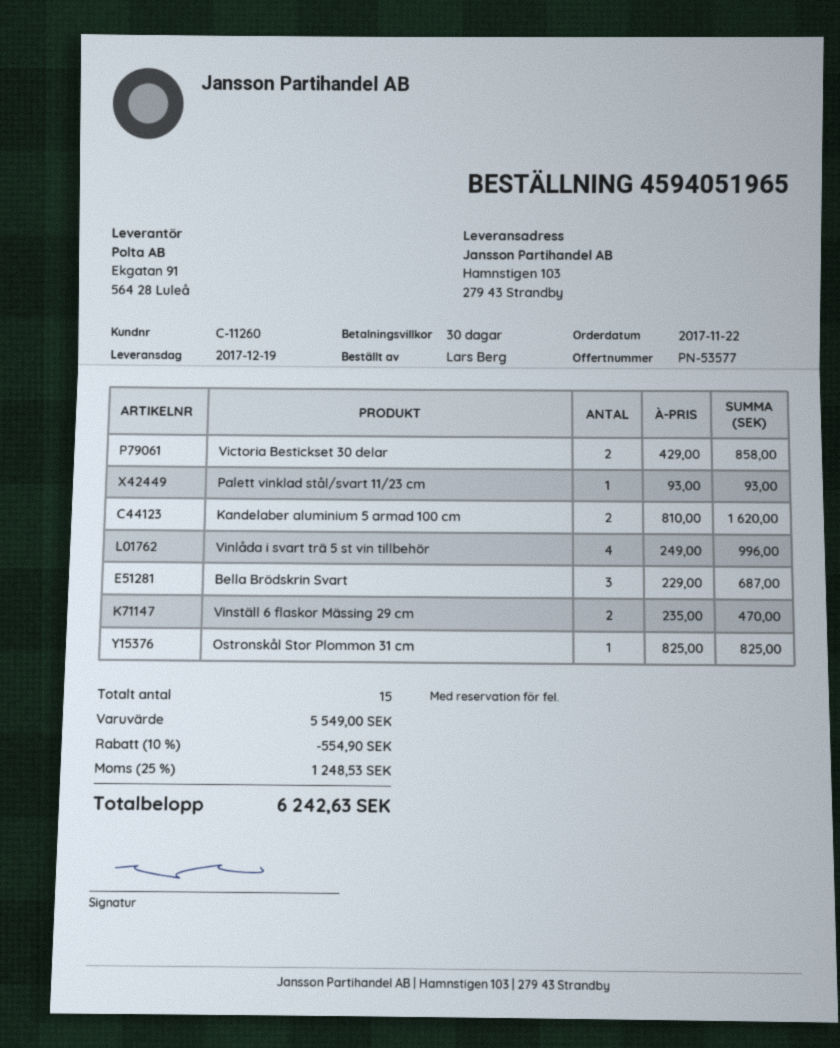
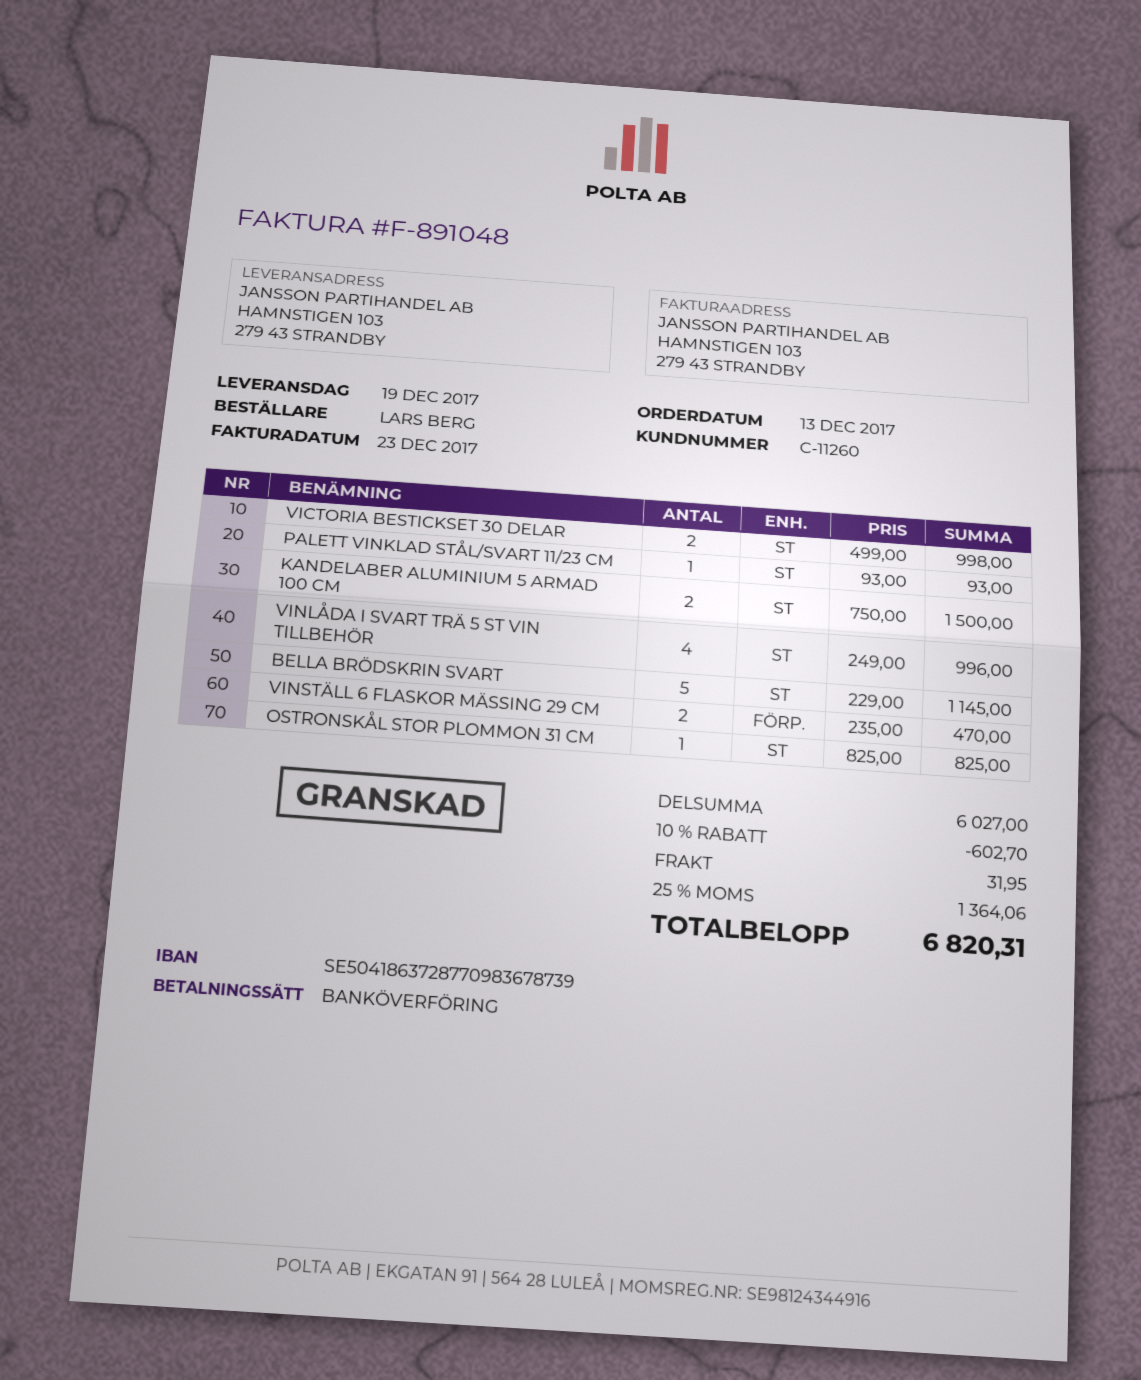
order date: 2017-11-22 -> 2017-12-13
Victoria Bestickset 30 delar: 2 x 429.00 = 858.00 -> 2 x 499.00 = 998.00
Kandelaber aluminium 5 armad 100 cm: 2 x 810.00 = 1620.00 -> 2 x 750.00 = 1500.00
Bella Brödskrin Svart: 3 x 229.00 = 687.00 -> 5 x 229.00 = 1145.00
subtotal: 5549.00 -> 6027.00
discount: 10% = 554.90 -> 10% = 602.70
shipping: none -> 31.95
tax: 25% = 1248.53 -> 25% = 1364.06
total: 6242.63 -> 6820.31

